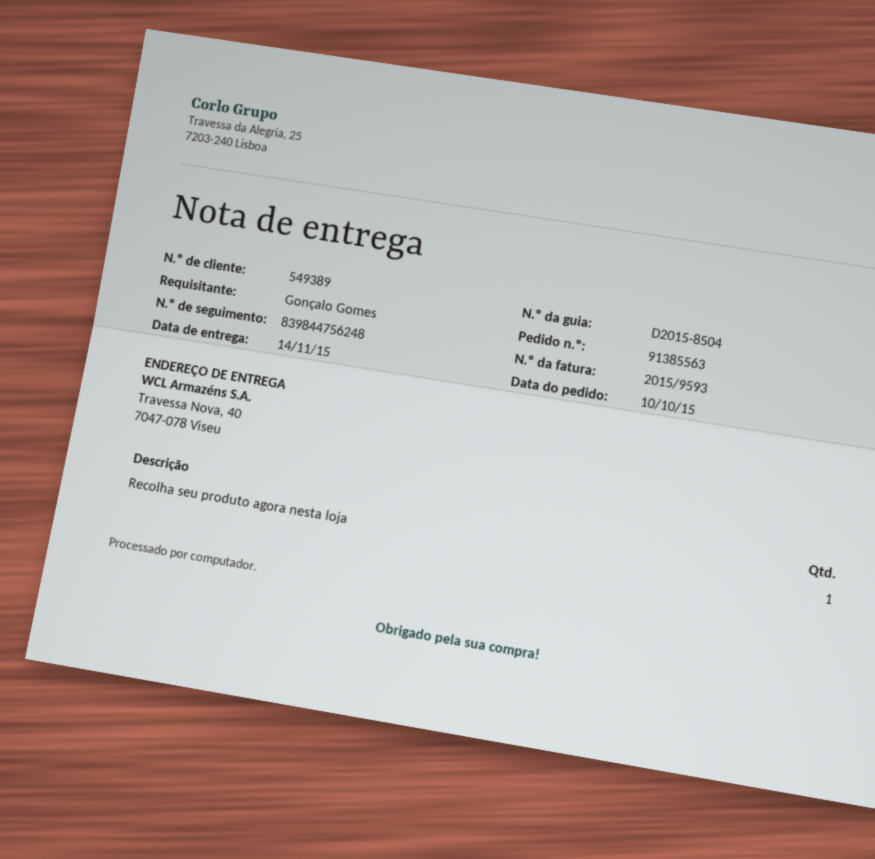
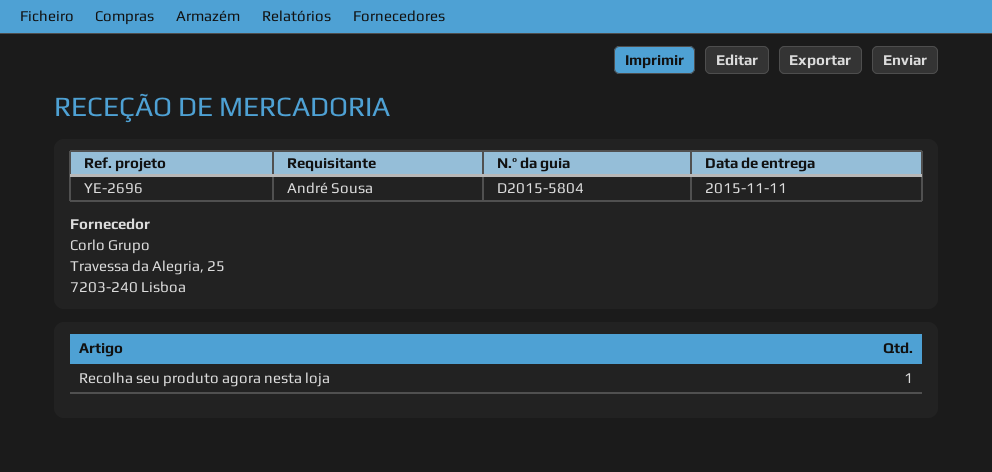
delivery note number: D2015-8504 -> D2015-5804
delivery date: 2015-11-14 -> 2015-11-11
ordered by: Gonçalo Gomes -> André Sousa

